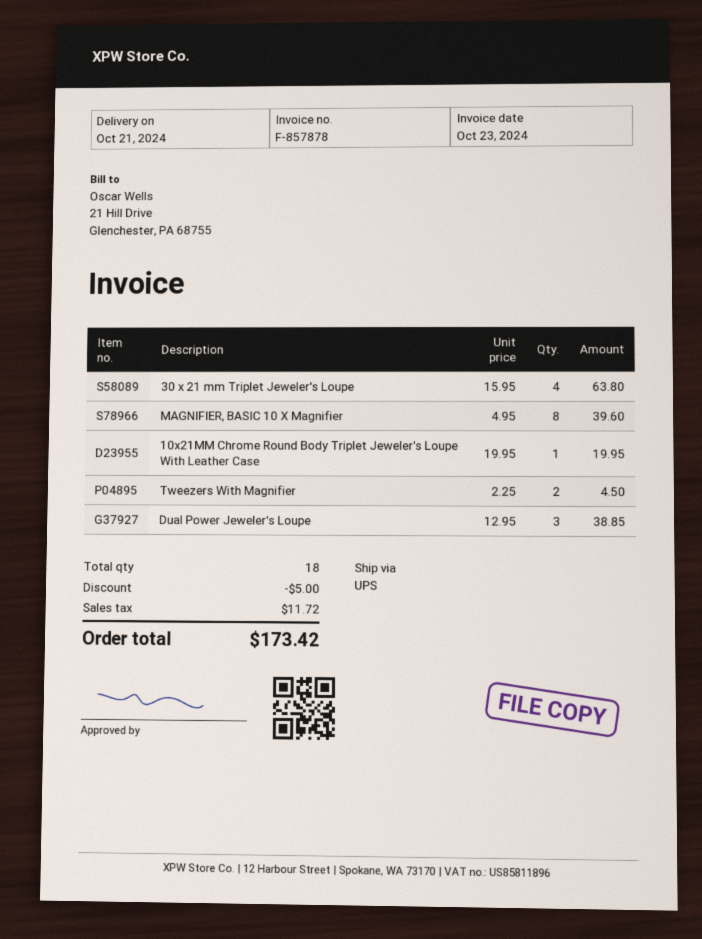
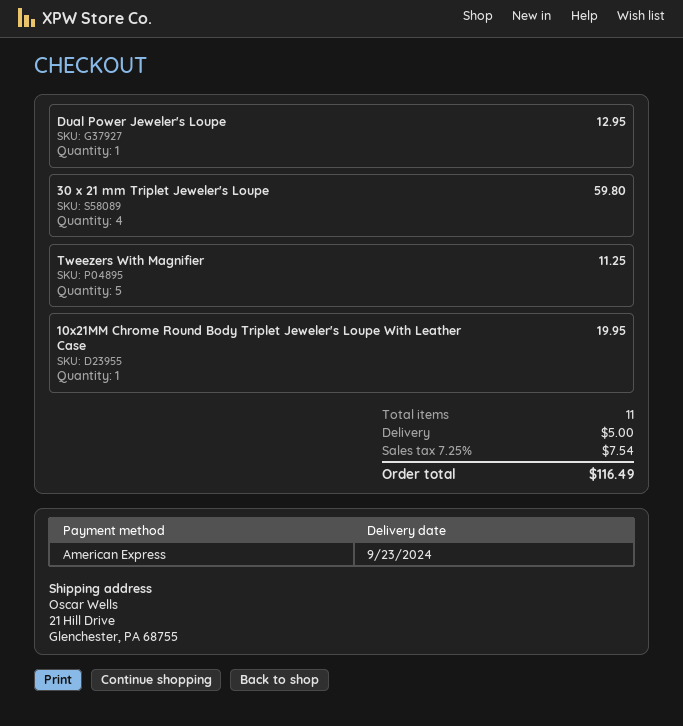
delivery date: 2024-10-21 -> 2024-09-23
30 x 21 mm Triplet Jeweler's Loupe: 4 for 63.80 -> 4 for 59.80
MAGNIFIER, BASIC 10 X Magnifier: 8 for 39.60 -> none
Tweezers With Magnifier: 2 for 4.50 -> 5 for 11.25
Dual Power Jeweler's Loupe: 3 for 38.85 -> 1 for 12.95
total quantity: 18 -> 11
discount: 5.00 -> none
shipping: none -> 5.00
tax: 11.72 -> 7.54
total: 173.42 -> 116.49

